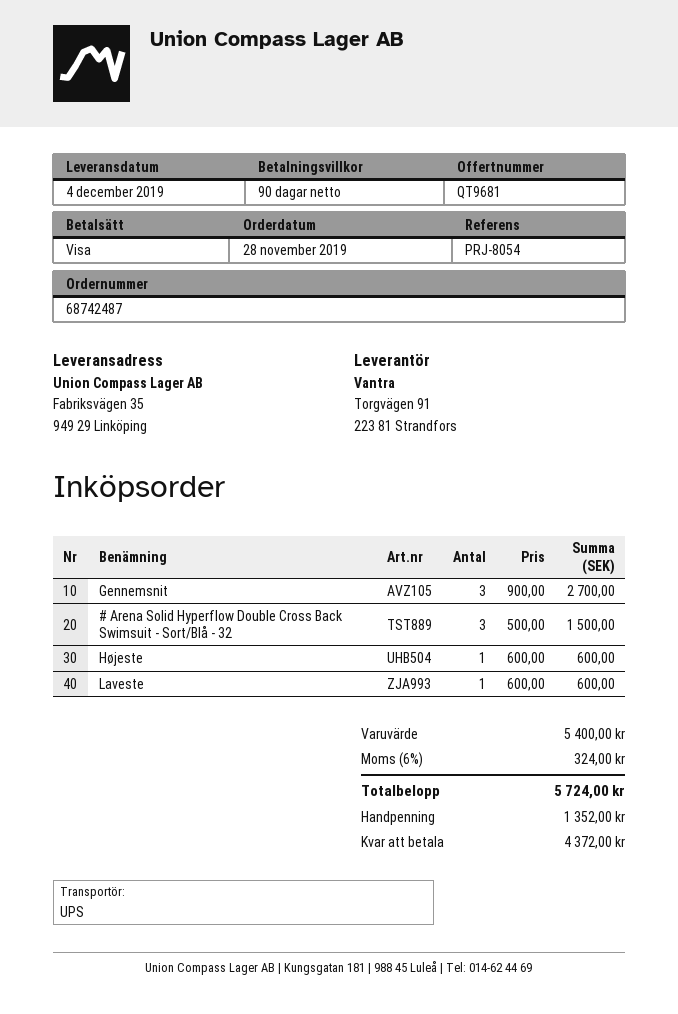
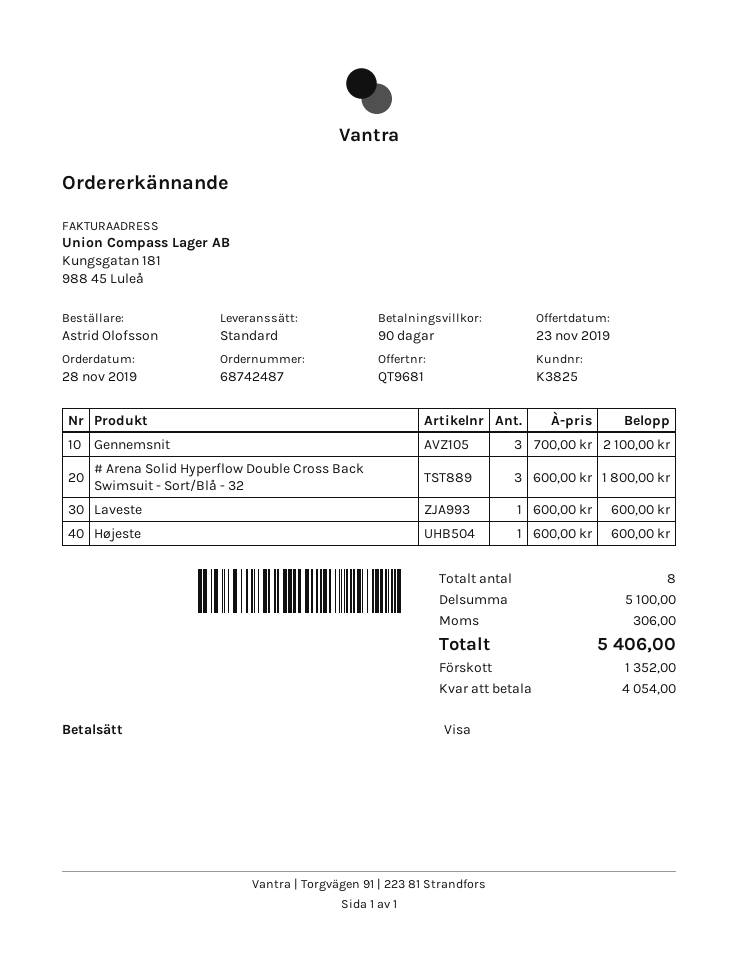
shipping method: UPS -> standard
Gennemsnit: 3 x 900.00 = 2700.00 -> 3 x 700.00 = 2100.00
# Arena Solid Hyperflow Double Cross Back Swimsuit - Sort/Blå - 32: 3 x 500.00 = 1500.00 -> 3 x 600.00 = 1800.00
subtotal: 5400.00 -> 5100.00
tax: 324.00 -> 306.00
total: 5724.00 -> 5406.00
balance: 4372.00 -> 4054.00

